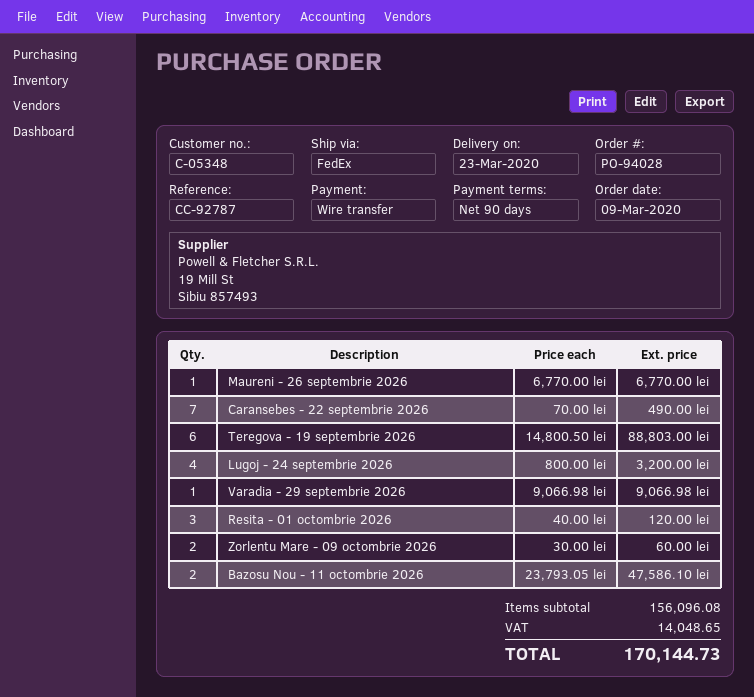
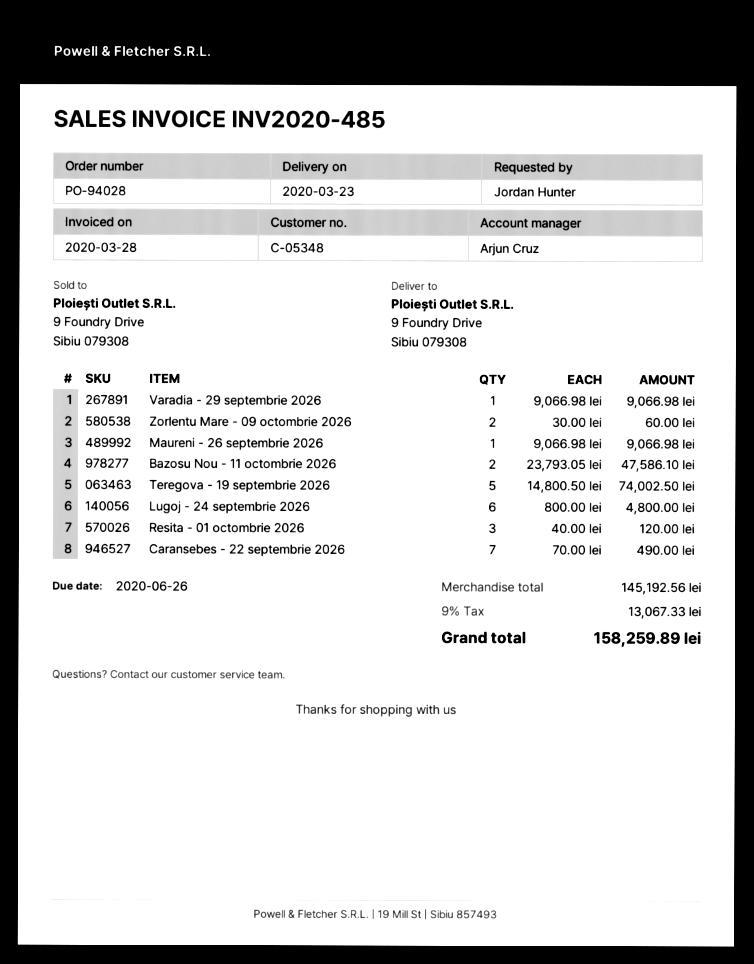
Maureni - 26 septembrie 2026: 1 x 6770.00 = 6770.00 -> 1 x 9066.98 = 9066.98
Teregova - 19 septembrie 2026: 6 x 14800.50 = 88803.00 -> 5 x 14800.50 = 74002.50
Lugoj - 24 septembrie 2026: 4 x 800.00 = 3200.00 -> 6 x 800.00 = 4800.00
subtotal: 156096.08 -> 145192.56
tax: 14048.65 -> 13067.33
total: 170144.73 -> 158259.89

